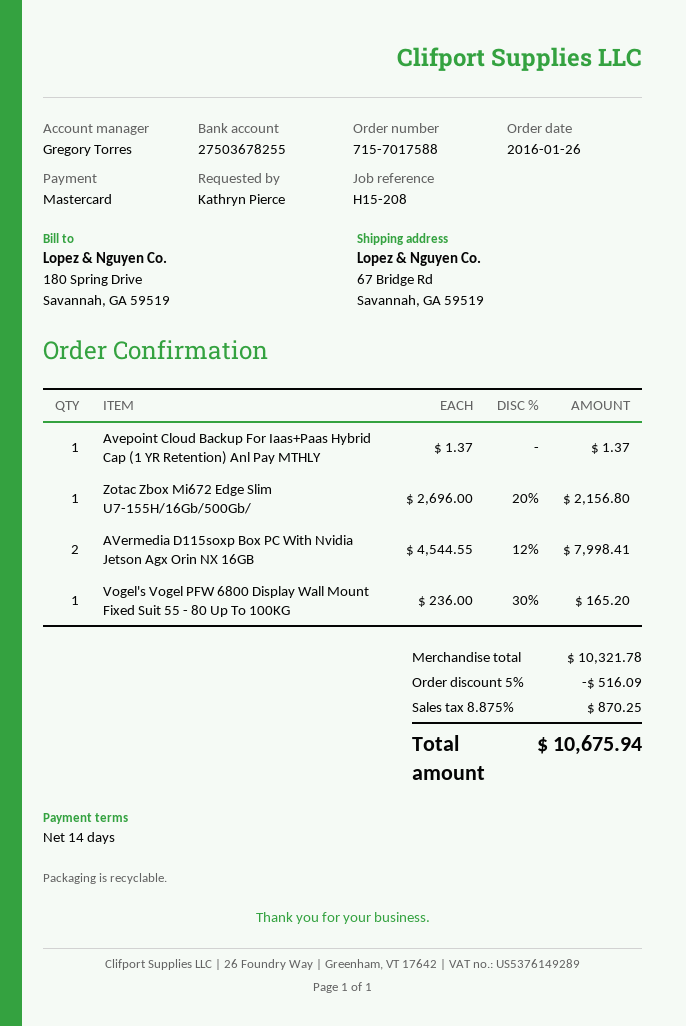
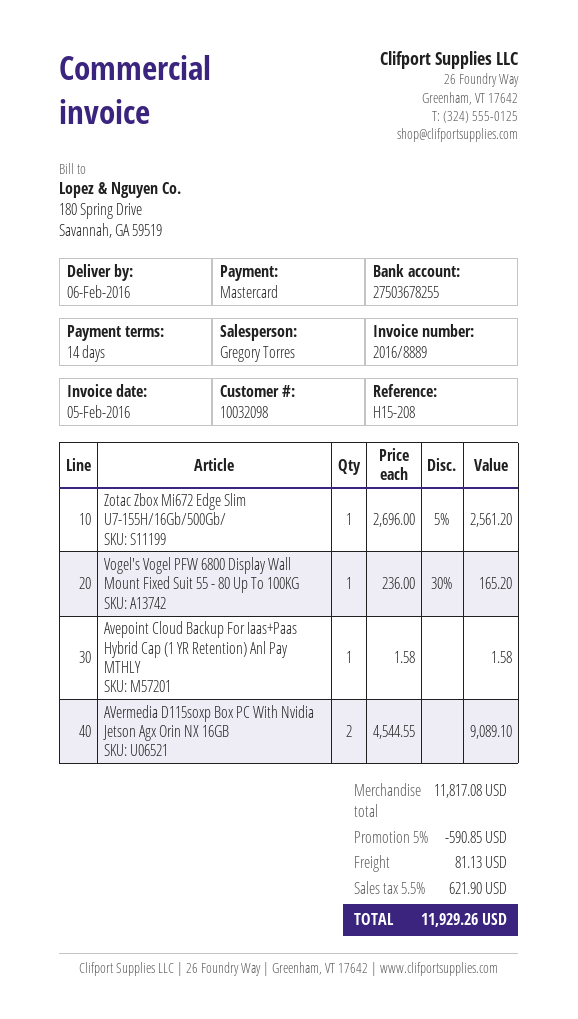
Avepoint Cloud Backup For Iaas+Paas Hybrid Cap (1 YR Retention) Anl Pay MTHLY: 1 x 1.37 = 1.37 -> 1 x 1.58 = 1.58
Zotac Zbox Mi672 Edge Slim U7-155H/16Gb/500Gb/: 1 x 2696.00 - 20% = 2156.80 -> 1 x 2696.00 - 5% = 2561.20
AVermedia D115soxp Box PC With Nvidia Jetson Agx Orin NX 16GB: 2 x 4544.55 - 12% = 7998.41 -> 2 x 4544.55 = 9089.10
subtotal: 10321.78 -> 11817.08
discount: 5% = 516.09 -> 5% = 590.85
shipping: none -> 81.13
tax: 8.875% = 870.25 -> 5.5% = 621.90
total: 10675.94 -> 11929.26

